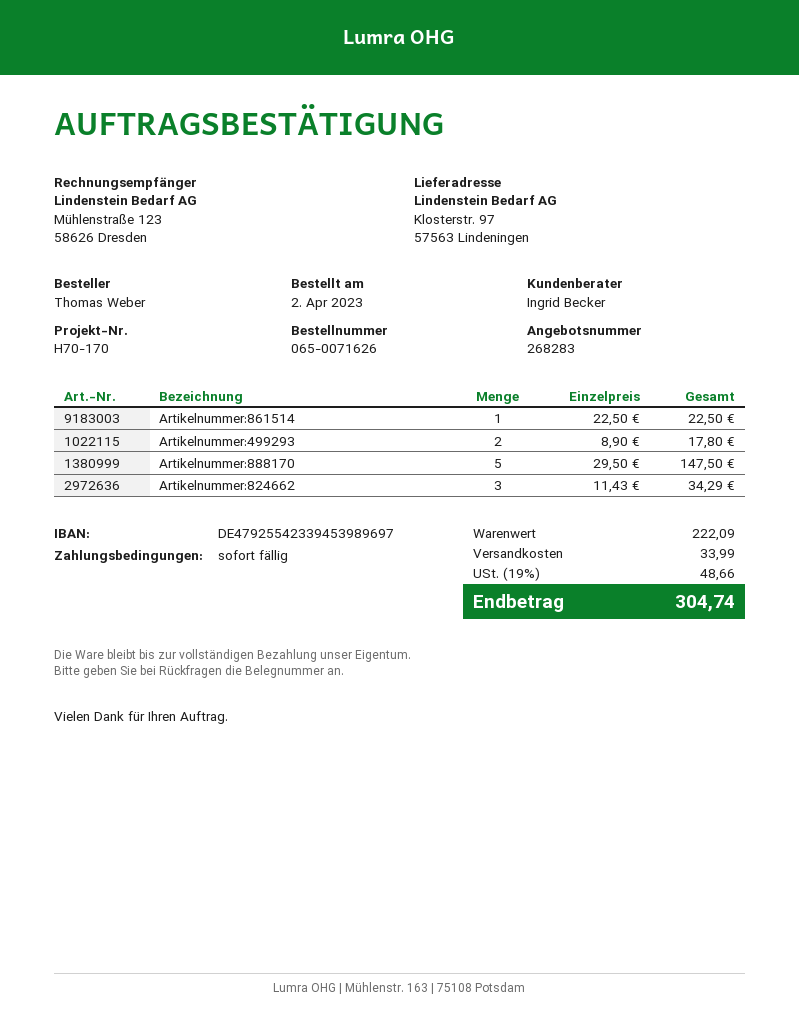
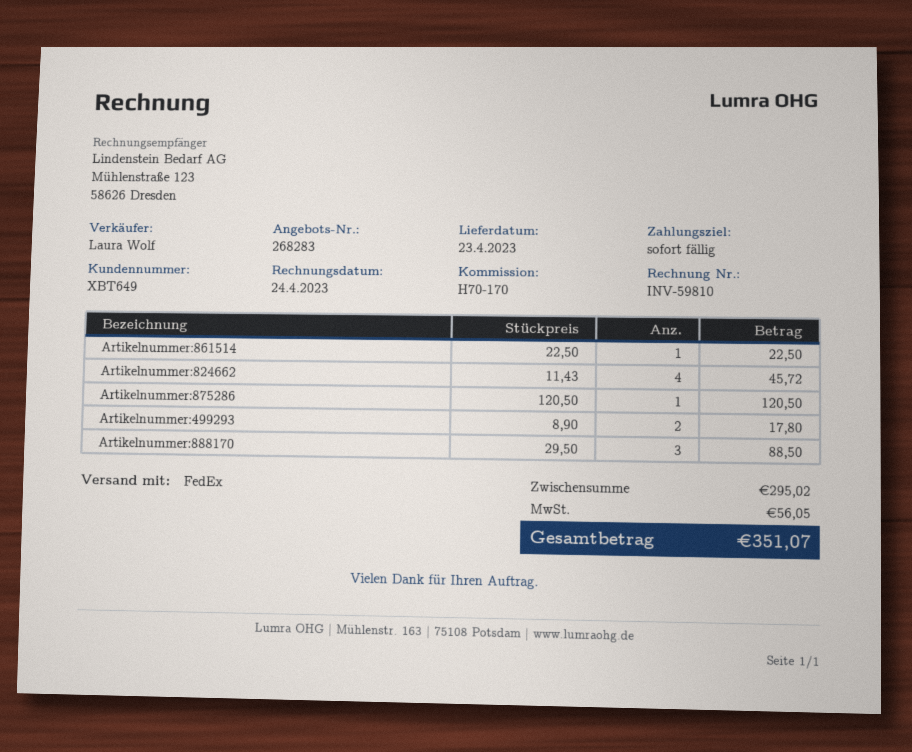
sales rep: Ingrid Becker -> Laura Wolf
Artikelnummer:888170: 5 x 29.50 = 147.50 -> 3 x 29.50 = 88.50
Artikelnummer:824662: 3 x 11.43 = 34.29 -> 4 x 11.43 = 45.72
Artikelnummer:875286: none -> 1 x 120.50 = 120.50
subtotal: 222.09 -> 295.02
shipping: 33.99 -> none
tax: 48.66 -> 56.05
total: 304.74 -> 351.07

